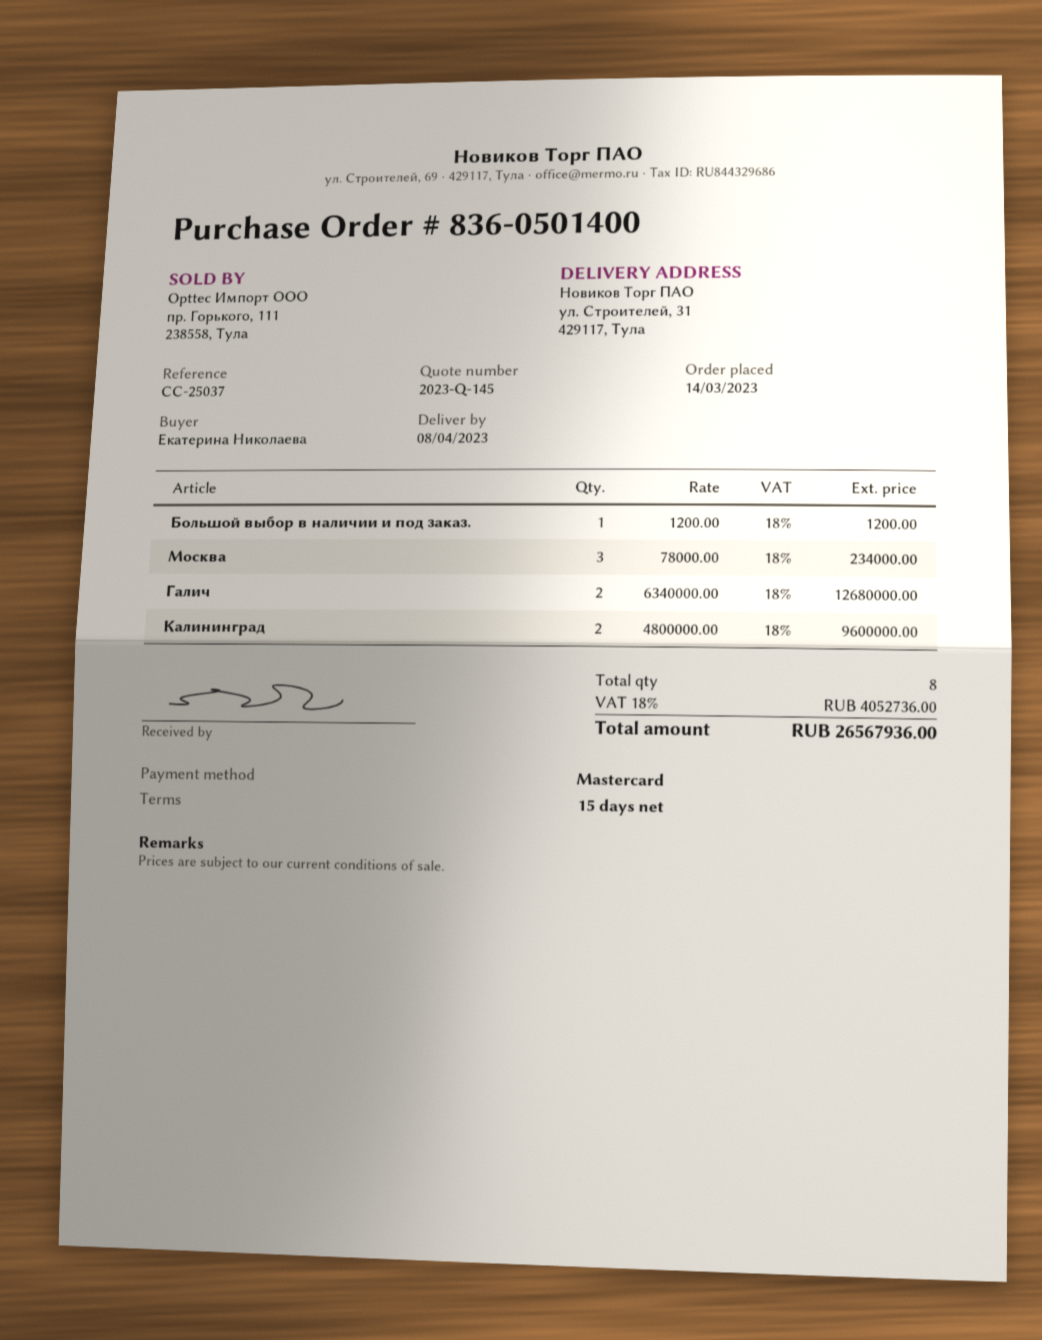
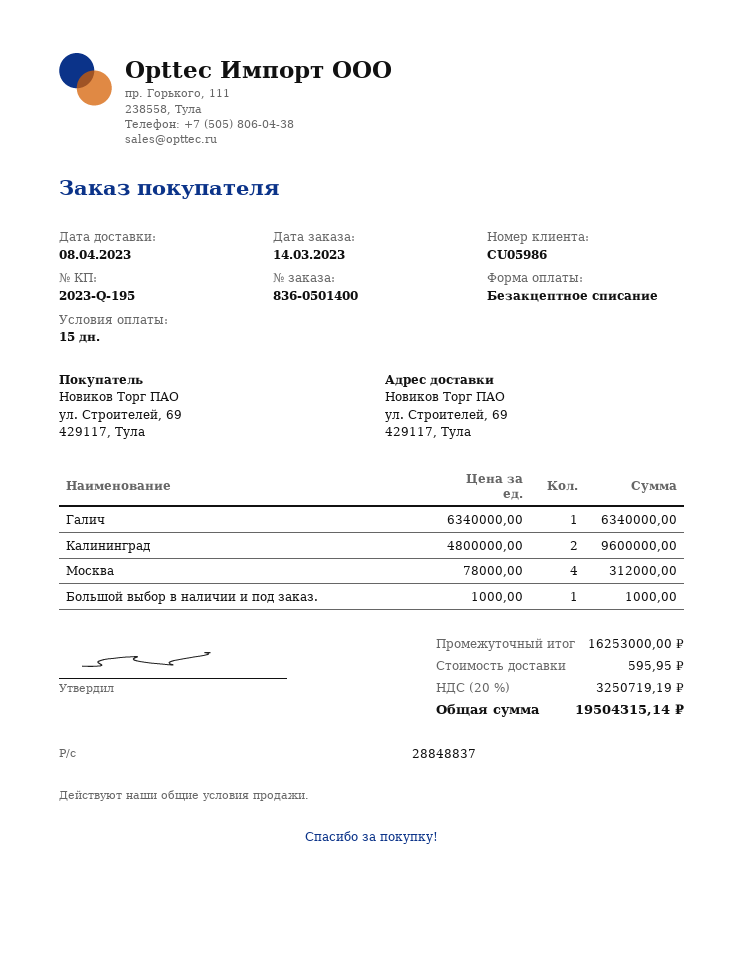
quote number: 2023-Q-145 -> 2023-Q-195
payment method: Mastercard -> direct debit
ship to: ул. Строителей, 31, 429117, Тула -> ул. Строителей, 69, 429117, Тула
Большой выбор в наличии и под заказ.: 1 x 1200.00 = 1200.00 -> 1 x 1000.00 = 1000.00
Москва: 3 x 78000.00 = 234000.00 -> 4 x 78000.00 = 312000.00
Галич: 2 x 6340000.00 = 12680000.00 -> 1 x 6340000.00 = 6340000.00
shipping: none -> 595.95
tax: 18% = 4052736.00 -> 20% = 3250719.19
total: 26567936.00 -> 19504315.14

